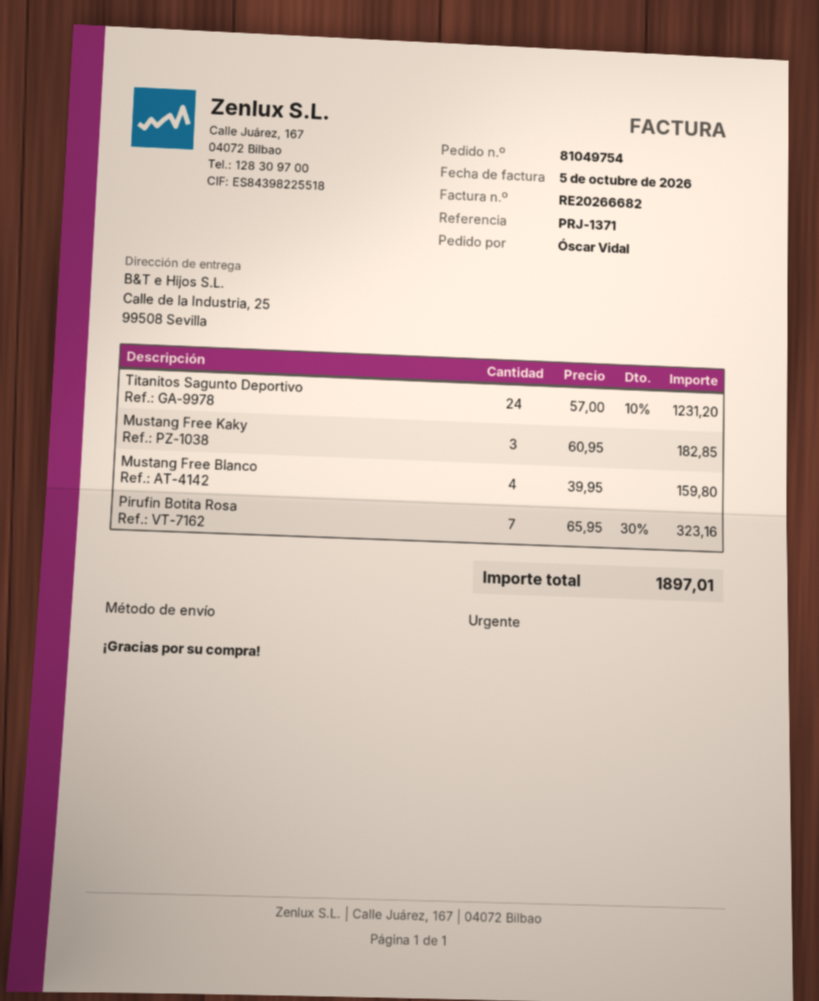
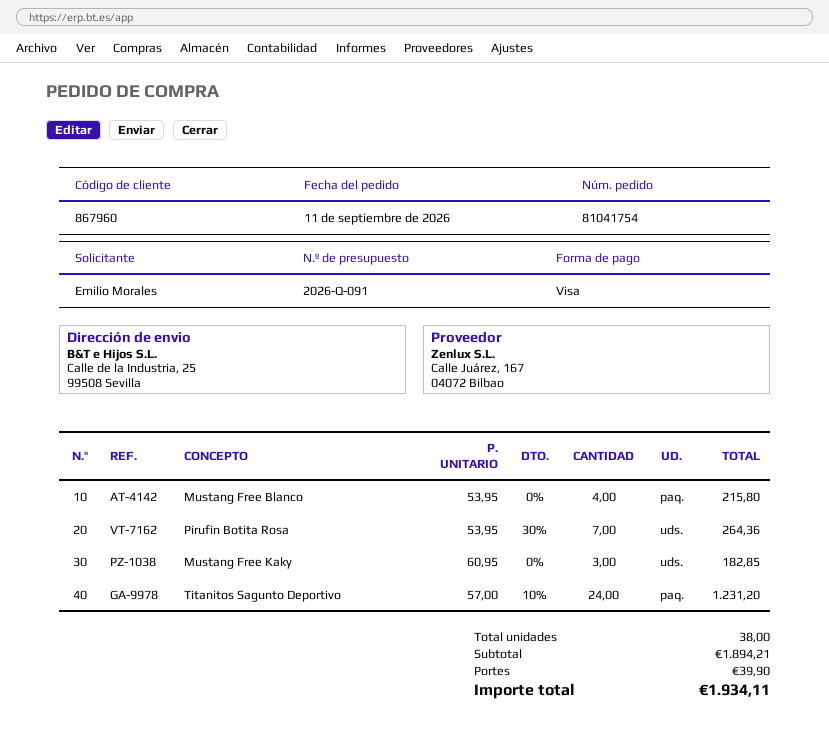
order number: 81049754 -> 81041754
ordered by: Óscar Vidal -> Emilio Morales
Mustang Free Blanco: 4 x 39.95 = 159.80 -> 4 x 53.95 = 215.80
Pirufin Botita Rosa: 7 x 65.95 - 30% = 323.16 -> 7 x 53.95 - 30% = 264.36
shipping: none -> 39.90
total: 1897.01 -> 1934.11

